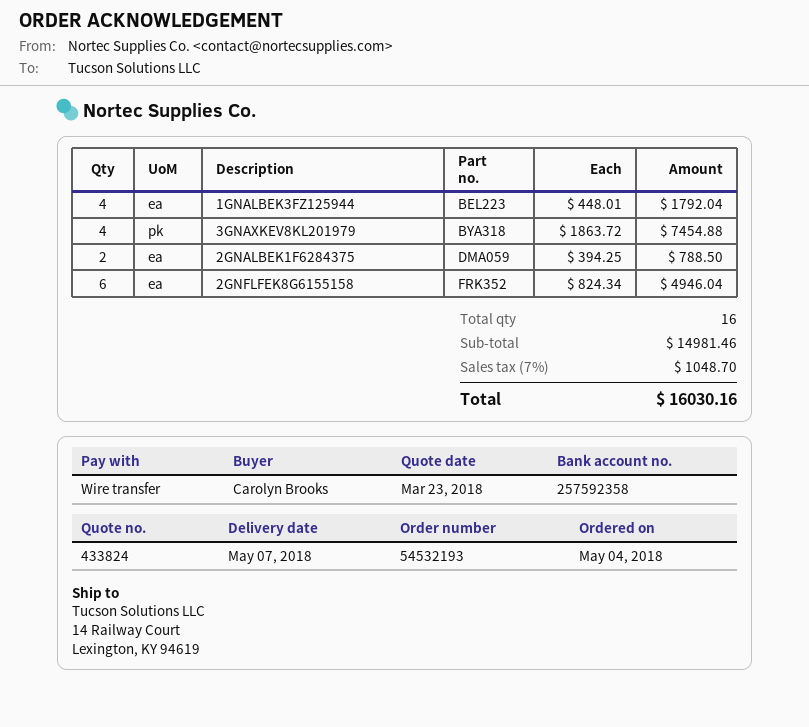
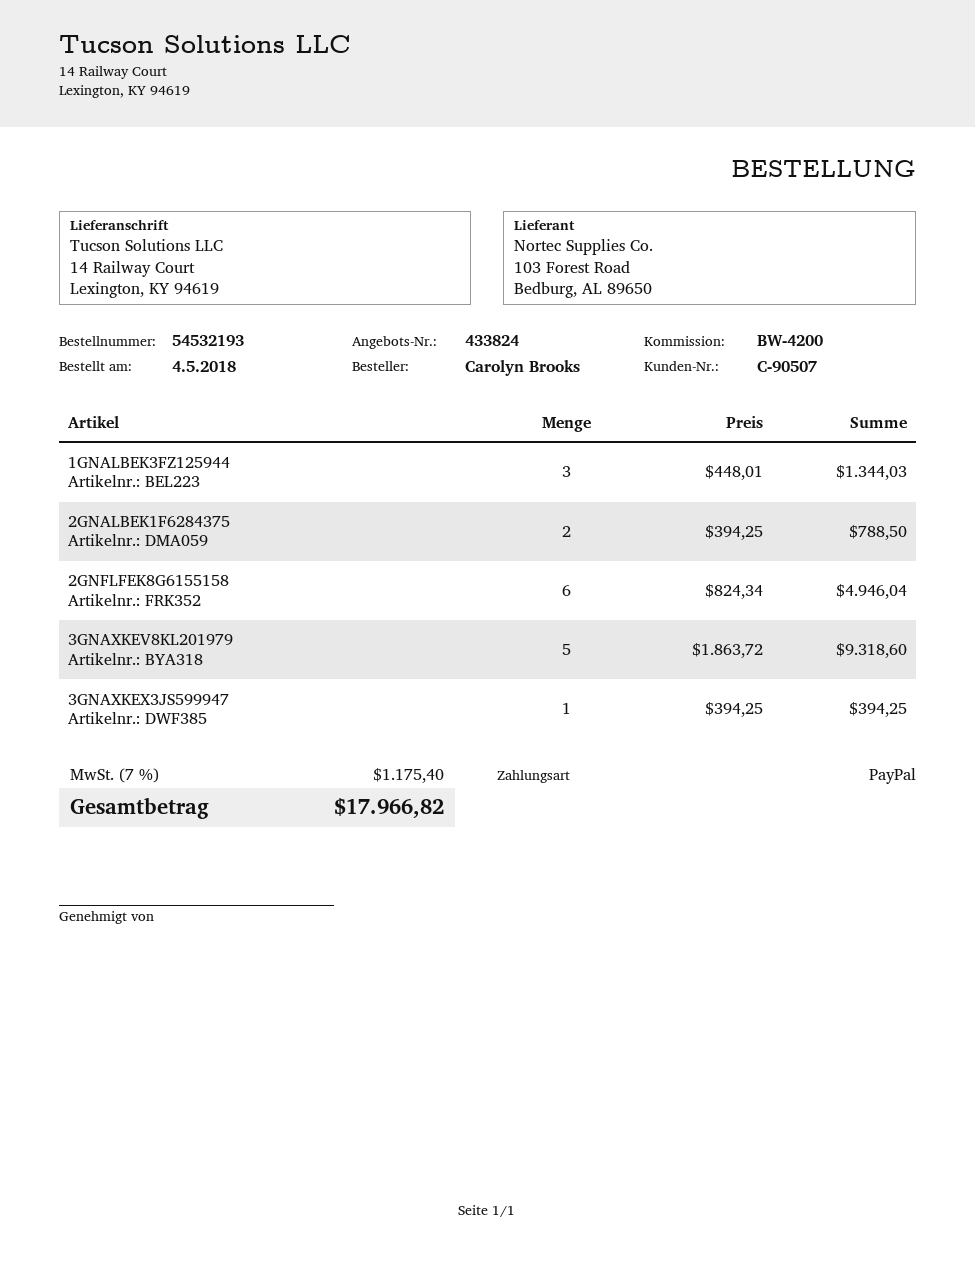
payment method: bank transfer -> PayPal
1GNALBEK3FZ125944: 4 x 448.01 = 1792.04 -> 3 x 448.01 = 1344.03
3GNAXKEV8KL201979: 4 x 1863.72 = 7454.88 -> 5 x 1863.72 = 9318.60
3GNAXKEX3JS599947: none -> 1 x 394.25 = 394.25
tax: 7% = 1048.70 -> 7% = 1175.40
total: 16030.16 -> 17966.82

